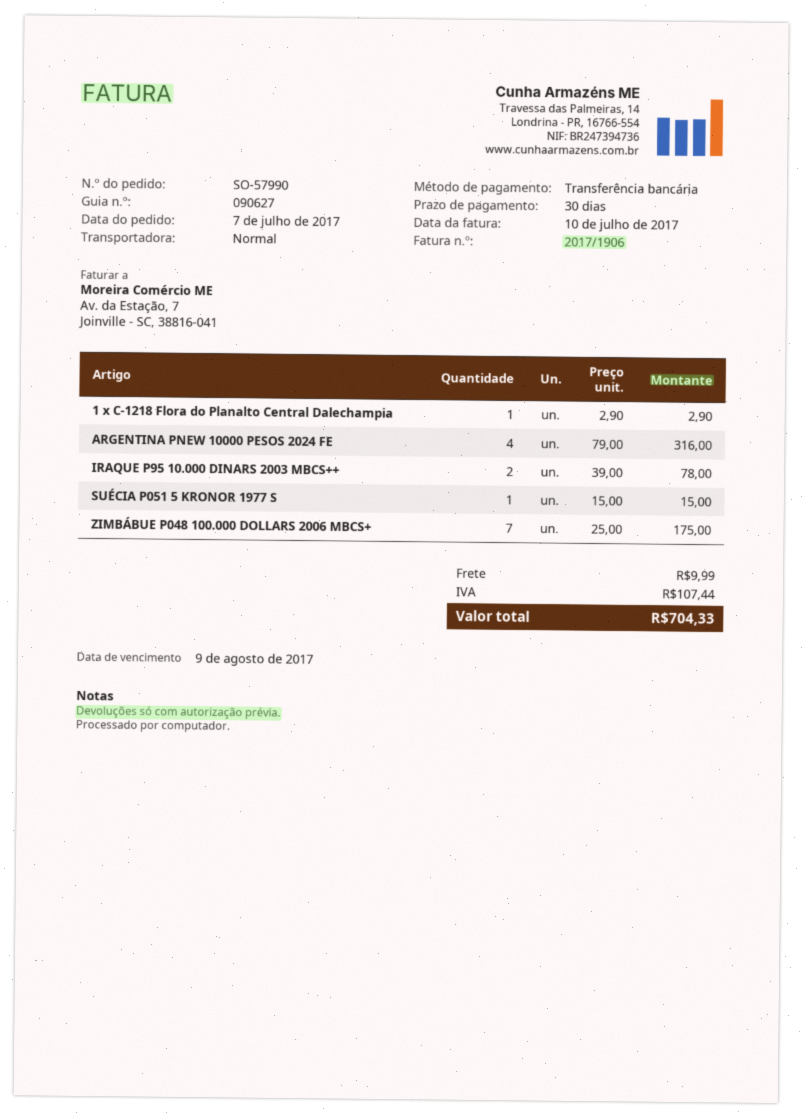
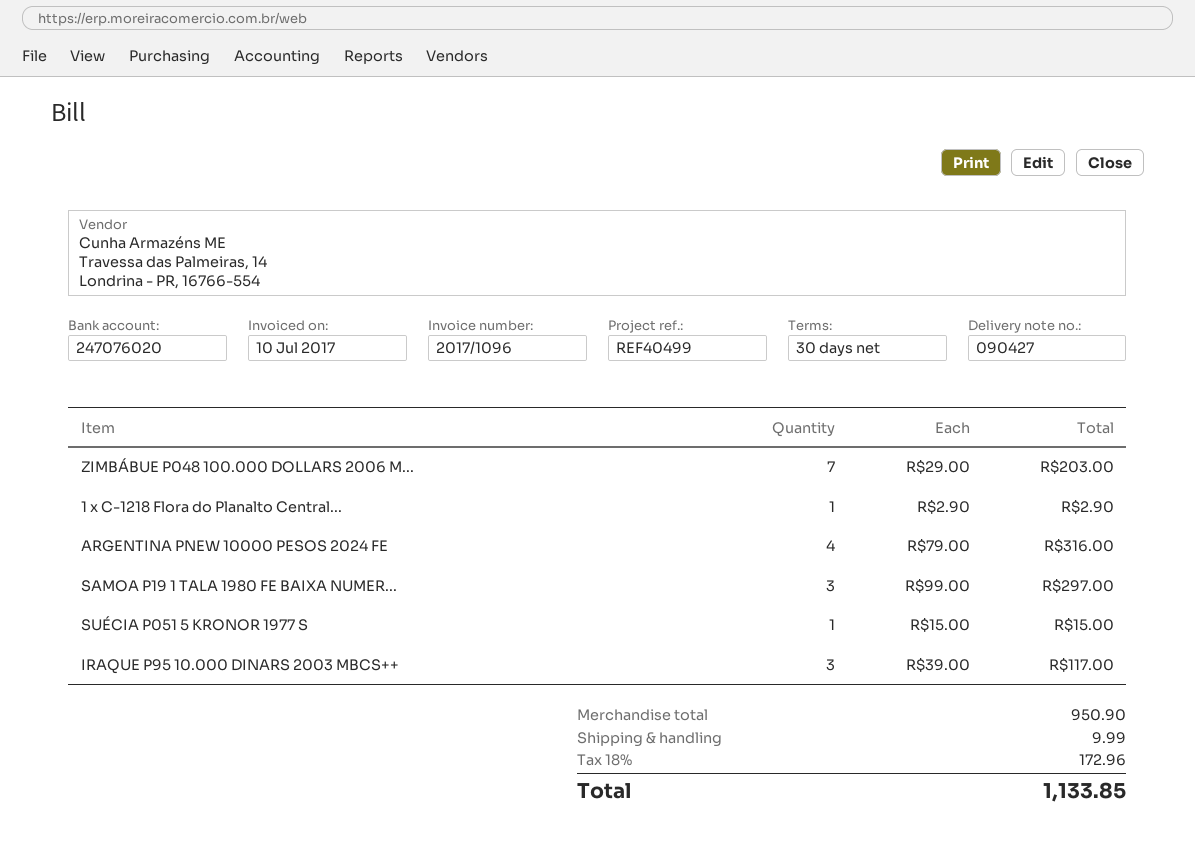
delivery note number: 090627 -> 090427
invoice number: 2017/1906 -> 2017/1096
IRAQUE P95 10.000 DINARS 2003 MBCS++: 2 x 39.00 = 78.00 -> 3 x 39.00 = 117.00
ZIMBÁBUE P048 100.000 DOLLARS 2006 MBCS+: 7 x 25.00 = 175.00 -> 7 x 29.00 = 203.00
SAMOA P19 1 TALA 1980 FE BAIXA NUMER...: none -> 3 x 99.00 = 297.00
tax: 107.44 -> 172.96
total: 704.33 -> 1133.85

